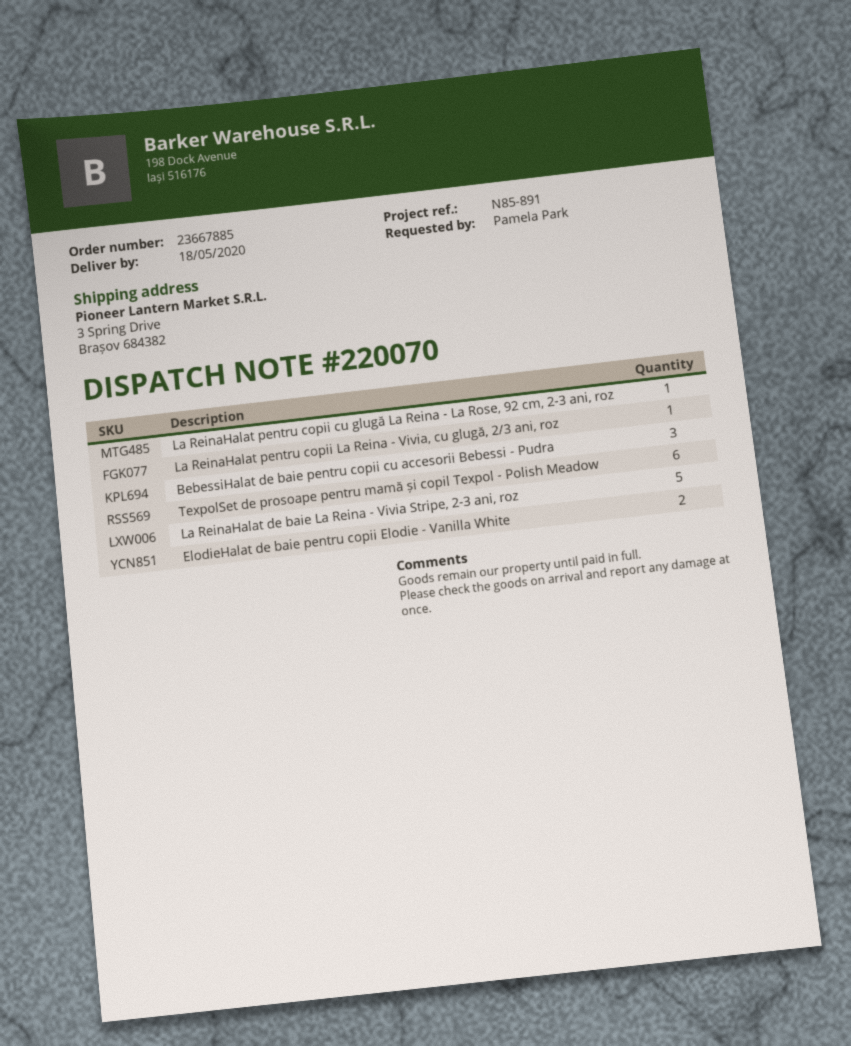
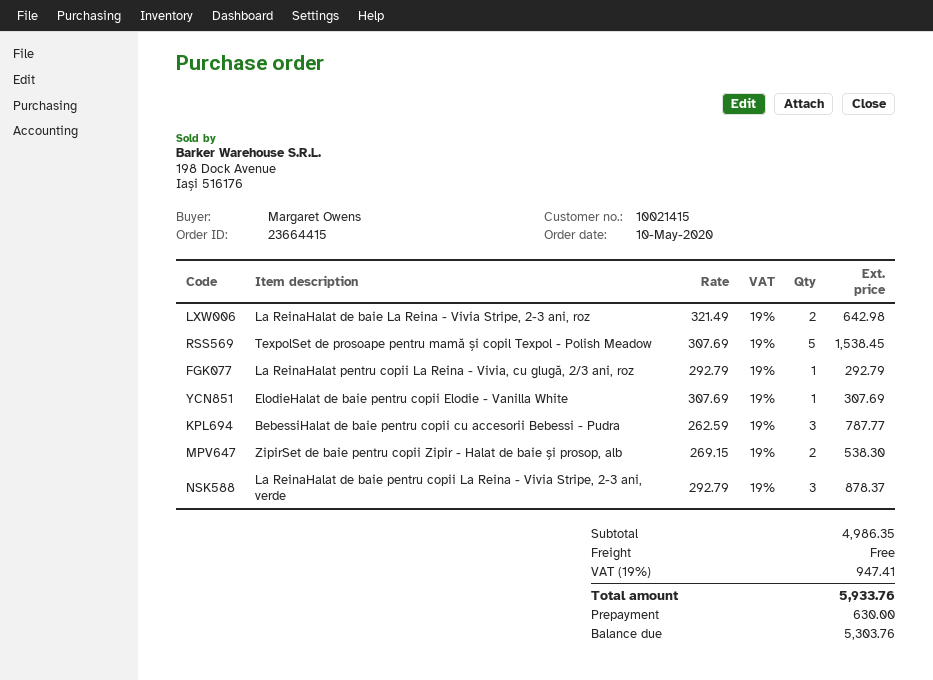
order number: 23667885 -> 23664415
ordered by: Pamela Park -> Margaret Owens
La ReinaHalat pentru copii cu glugă La Reina - La Rose, 92 cm, 2-3 ani, roz: 1 -> none
TexpolSet de prosoape pentru mamă și copil Texpol - Polish Meadow: 6 -> 5
La ReinaHalat de baie La Reina - Vivia Stripe, 2-3 ani, roz: 5 -> 2
ElodieHalat de baie pentru copii Elodie - Vanilla White: 2 -> 1
ZipirSet de baie pentru copii Zipir - Halat de baie și prosop, alb: none -> 2
La ReinaHalat de baie pentru copii La Reina - Vivia Stripe, 2-3 ani, verde: none -> 3

